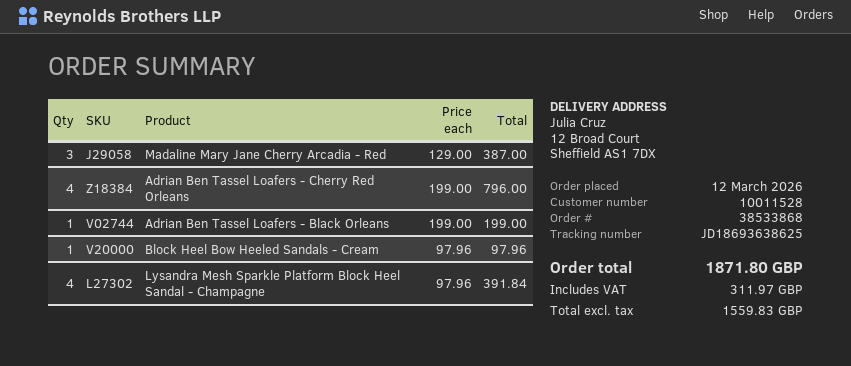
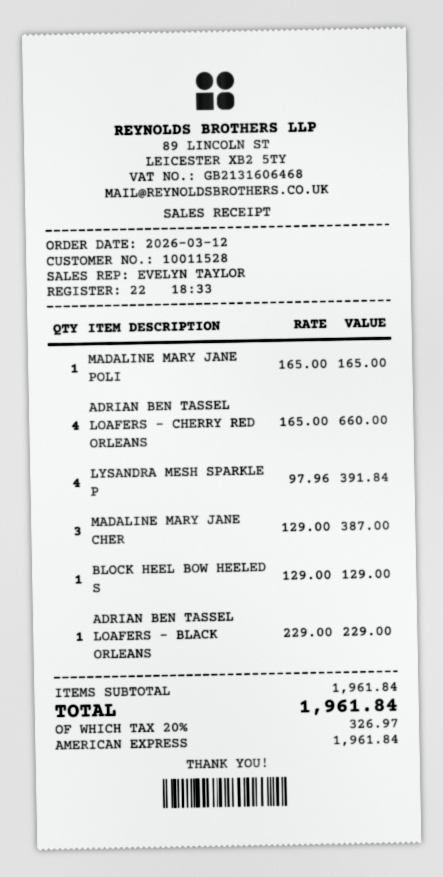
Adrian Ben Tassel Loafers - Cherry Red Orleans: 4 x 199.00 = 796.00 -> 4 x 165.00 = 660.00
Adrian Ben Tassel Loafers - Black Orleans: 1 x 199.00 = 199.00 -> 1 x 229.00 = 229.00
Block Heel Bow Heeled Sandals - Cream: 1 x 97.96 = 97.96 -> 1 x 129.00 = 129.00
MADALINE MARY JANE POLI: none -> 1 x 165.00 = 165.00
tax: 311.97 -> 326.97
total: 1871.80 -> 1961.84

